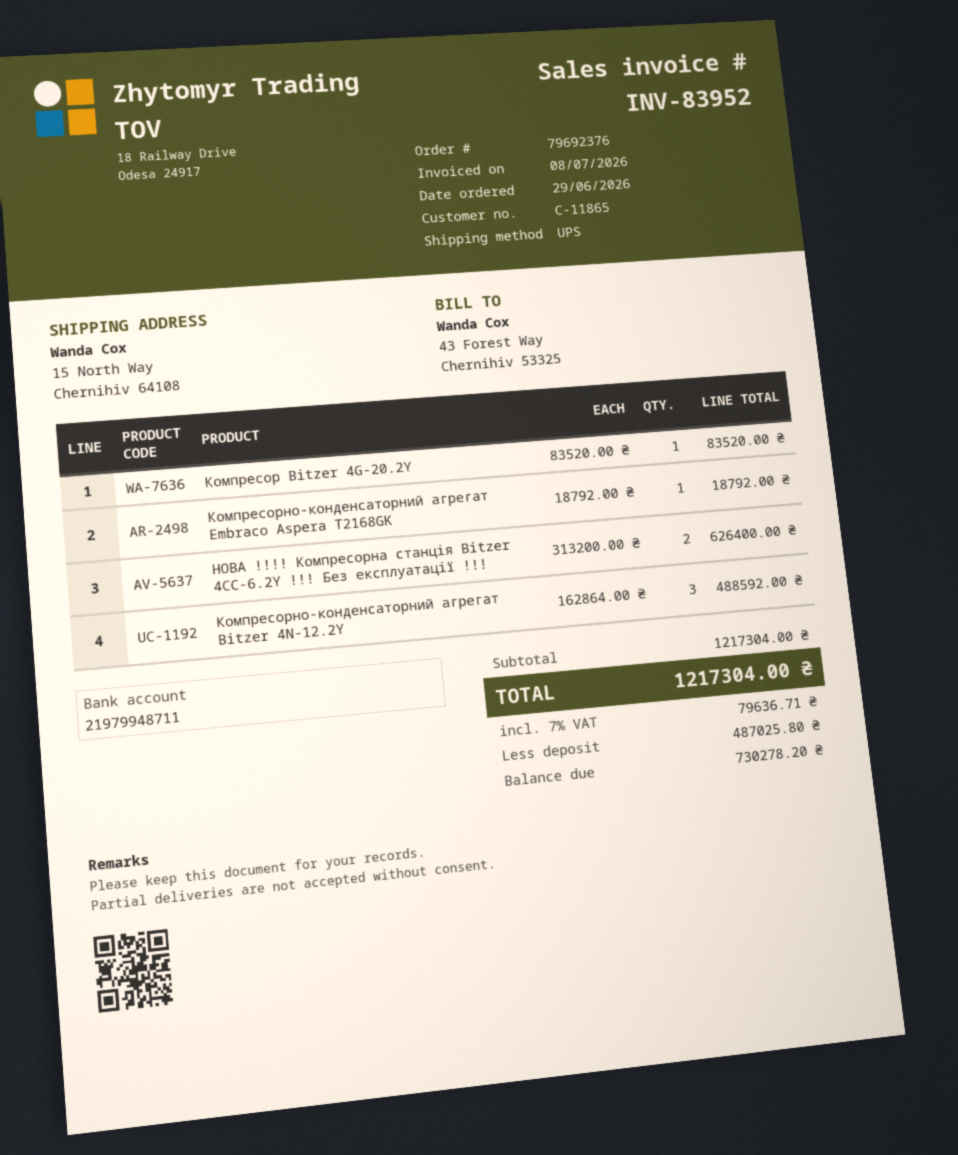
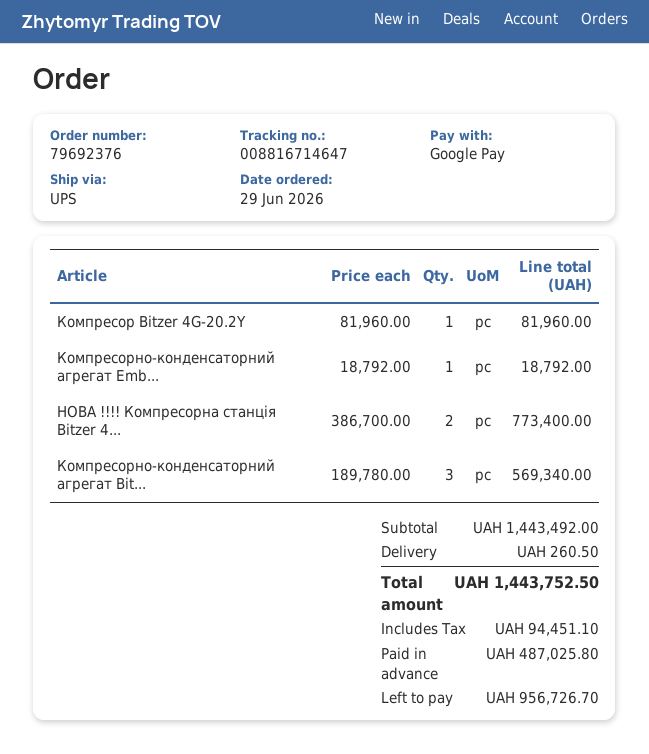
Компресор Bitzer 4G-20.2Y: 1 x 83520.00 = 83520.00 -> 1 x 81960.00 = 81960.00
НОВА !!!! Компресорна станція Bitzer 4CC-6.2Y !!! Без експлуатації !!!: 2 x 313200.00 = 626400.00 -> 2 x 386700.00 = 773400.00
Компресорно-конденсаторний агрегат Bitzer 4N-12.2Y: 3 x 162864.00 = 488592.00 -> 3 x 189780.00 = 569340.00
subtotal: 1217304.00 -> 1443492.00
shipping: none -> 260.50
tax: 79636.71 -> 94451.10
total: 1217304.00 -> 1443752.50
balance: 730278.20 -> 956726.70

